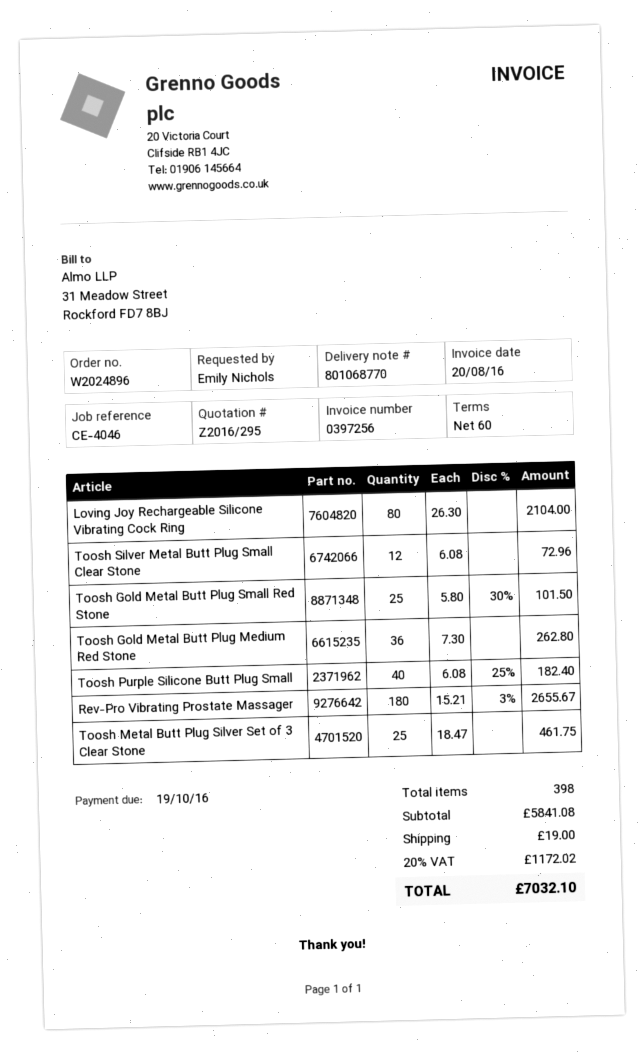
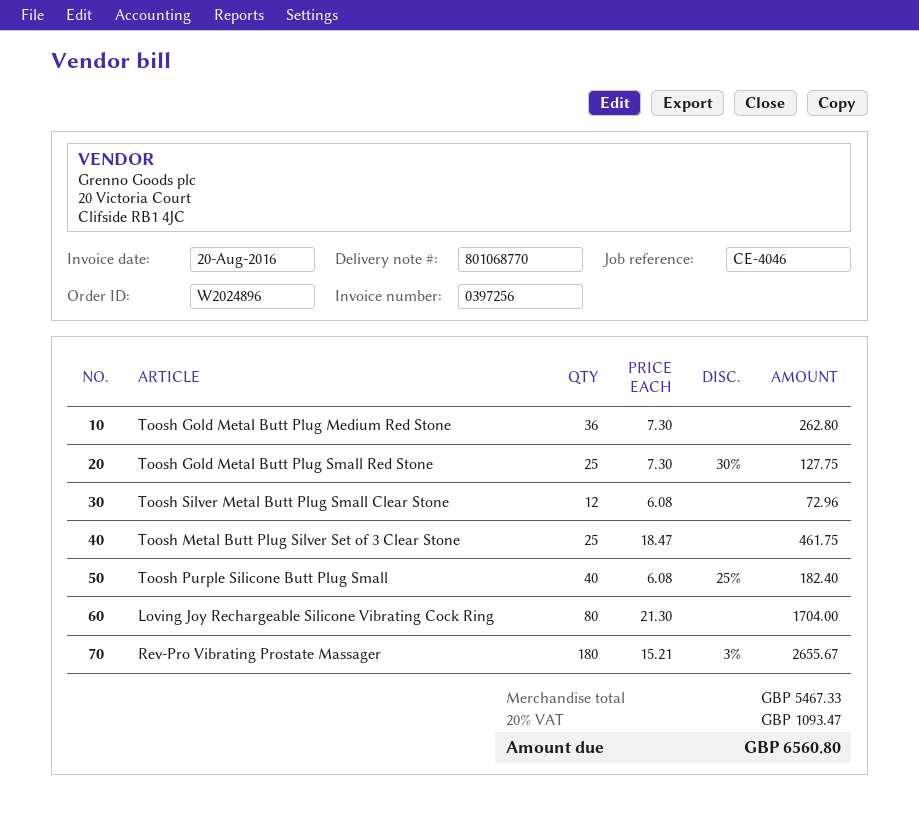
Loving Joy Rechargeable Silicone Vibrating Cock Ring: 80 x 26.30 = 2104.00 -> 80 x 21.30 = 1704.00
Toosh Gold Metal Butt Plug Small Red Stone: 25 x 5.80 - 30% = 101.50 -> 25 x 7.30 - 30% = 127.75
subtotal: 5841.08 -> 5467.33
shipping: 19.00 -> none
tax: 20% = 1172.02 -> 20% = 1093.47
total: 7032.10 -> 6560.80

